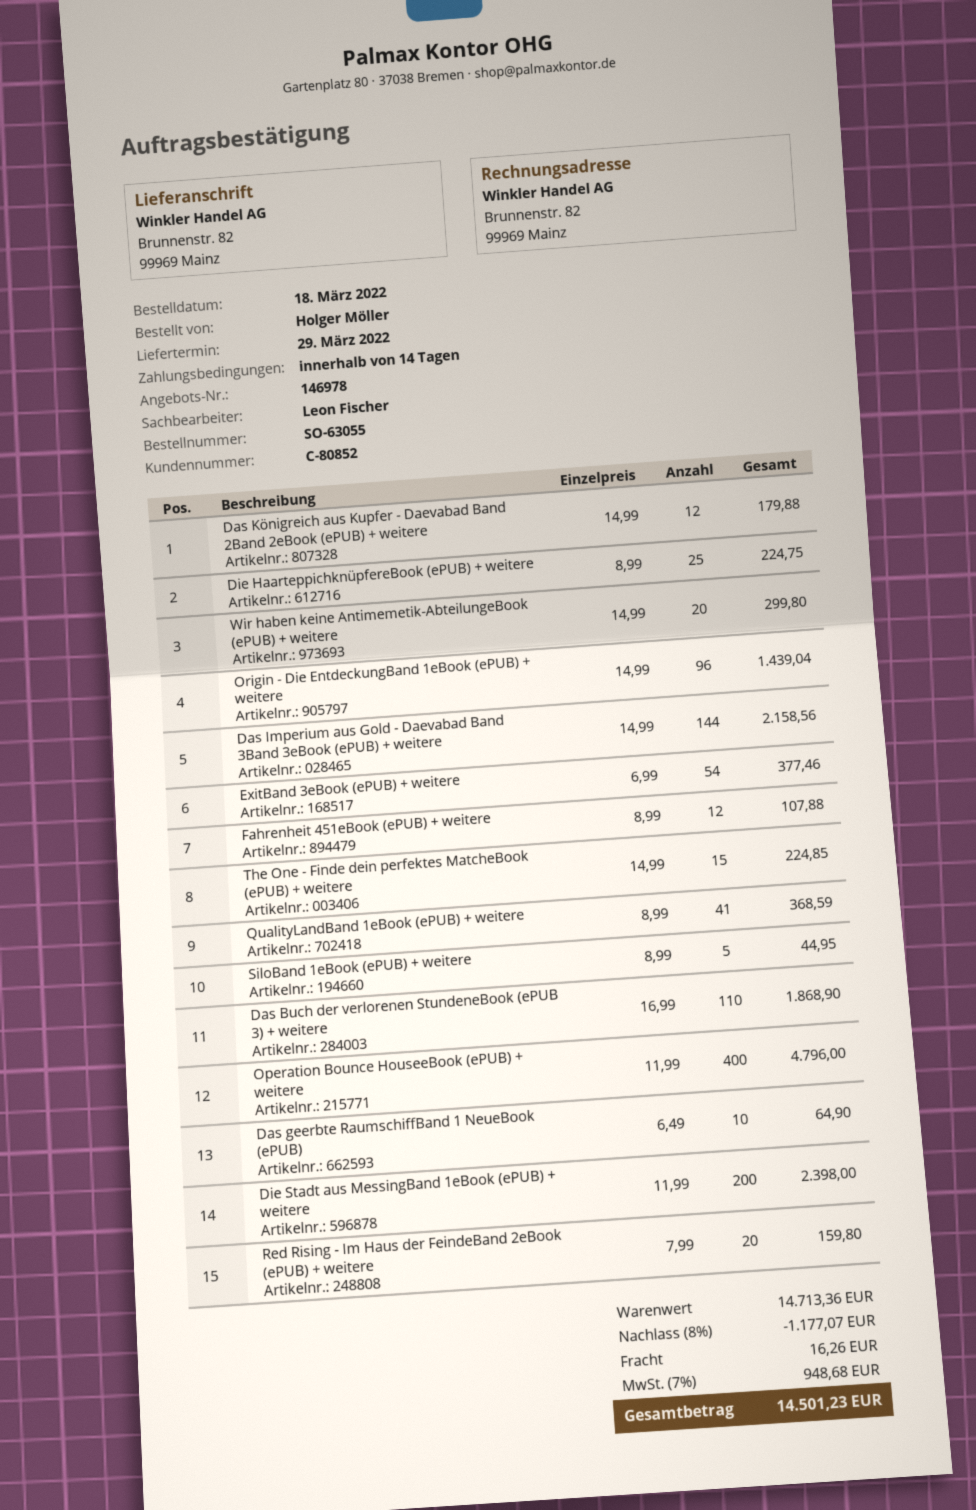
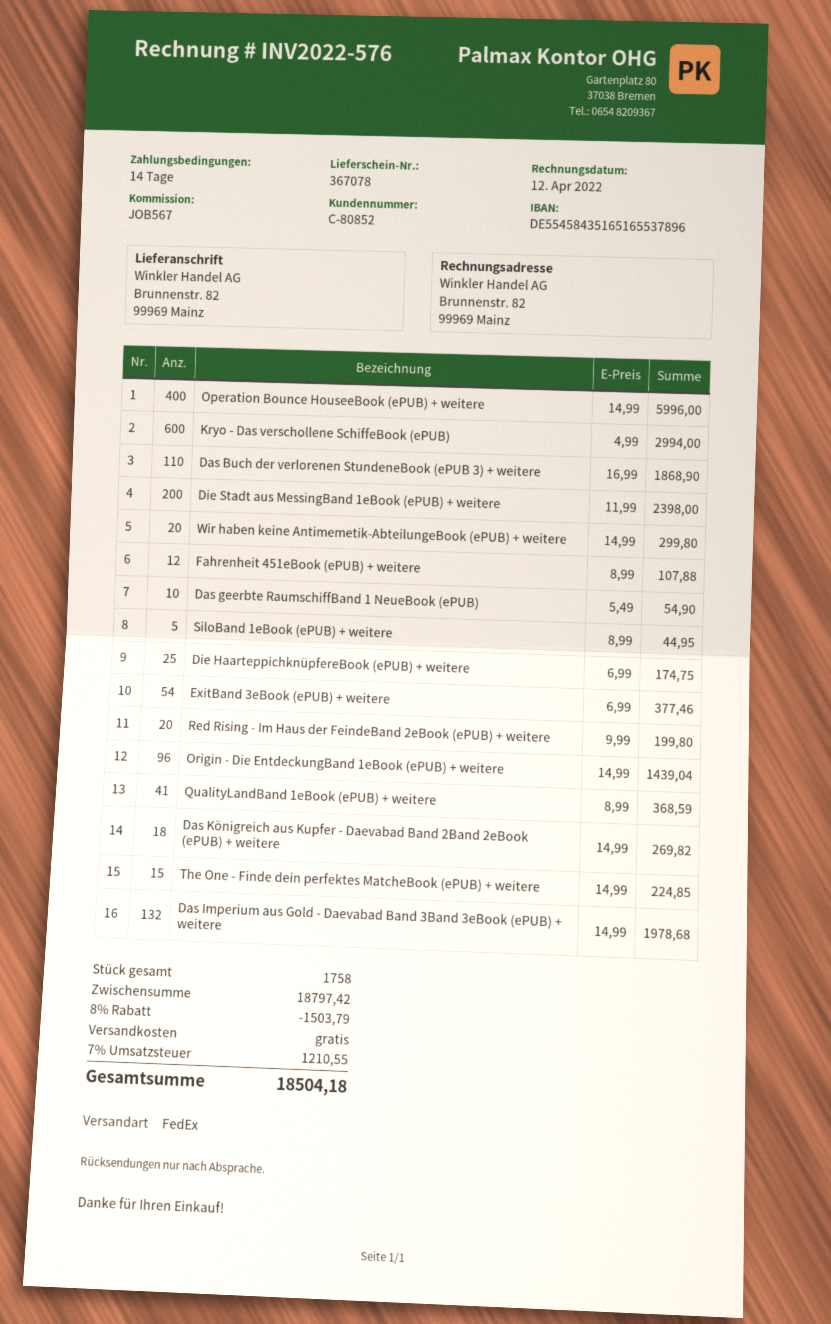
Das Königreich aus Kupfer - Daevabad Band 2Band 2eBook (ePUB) + weitere: 12 x 14.99 = 179.88 -> 18 x 14.99 = 269.82
Die HaarteppichknüpfereBook (ePUB) + weitere: 25 x 8.99 = 224.75 -> 25 x 6.99 = 174.75
Das Imperium aus Gold - Daevabad Band 3Band 3eBook (ePUB) + weitere: 144 x 14.99 = 2158.56 -> 132 x 14.99 = 1978.68
Operation Bounce HouseeBook (ePUB) + weitere: 400 x 11.99 = 4796.00 -> 400 x 14.99 = 5996.00
Das geerbte RaumschiffBand 1 NeueBook (ePUB): 10 x 6.49 = 64.90 -> 10 x 5.49 = 54.90
Red Rising - Im Haus der FeindeBand 2eBook (ePUB) + weitere: 20 x 7.99 = 159.80 -> 20 x 9.99 = 199.80
Kryo - Das verschollene SchiffeBook (ePUB): none -> 600 x 4.99 = 2994.00
subtotal: 14713.36 -> 18797.42
discount: 8% = 1177.07 -> 8% = 1503.79
shipping: 16.26 -> 0.00
tax: 7% = 948.68 -> 7% = 1210.55
total: 14501.23 -> 18504.18

